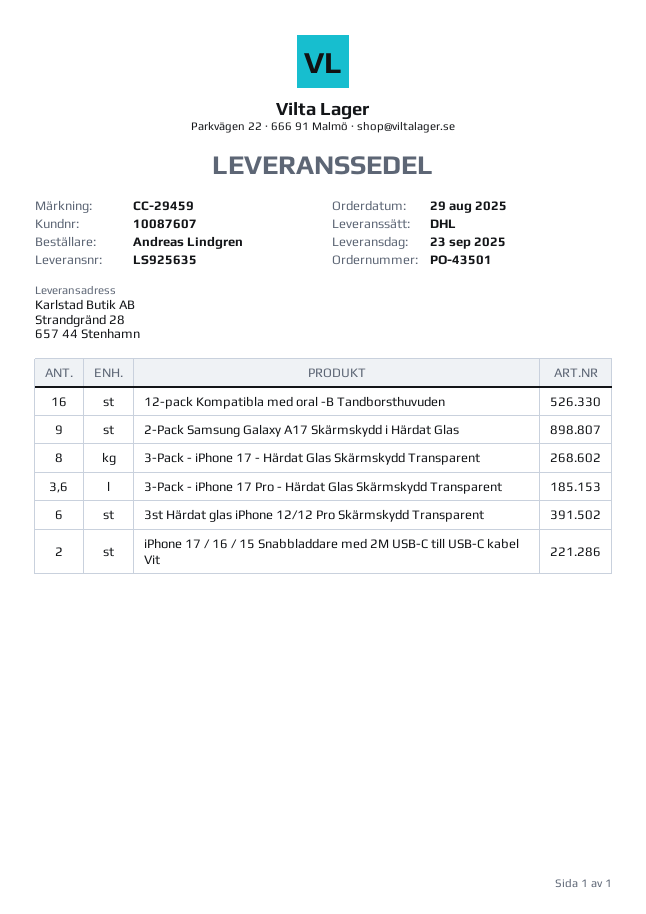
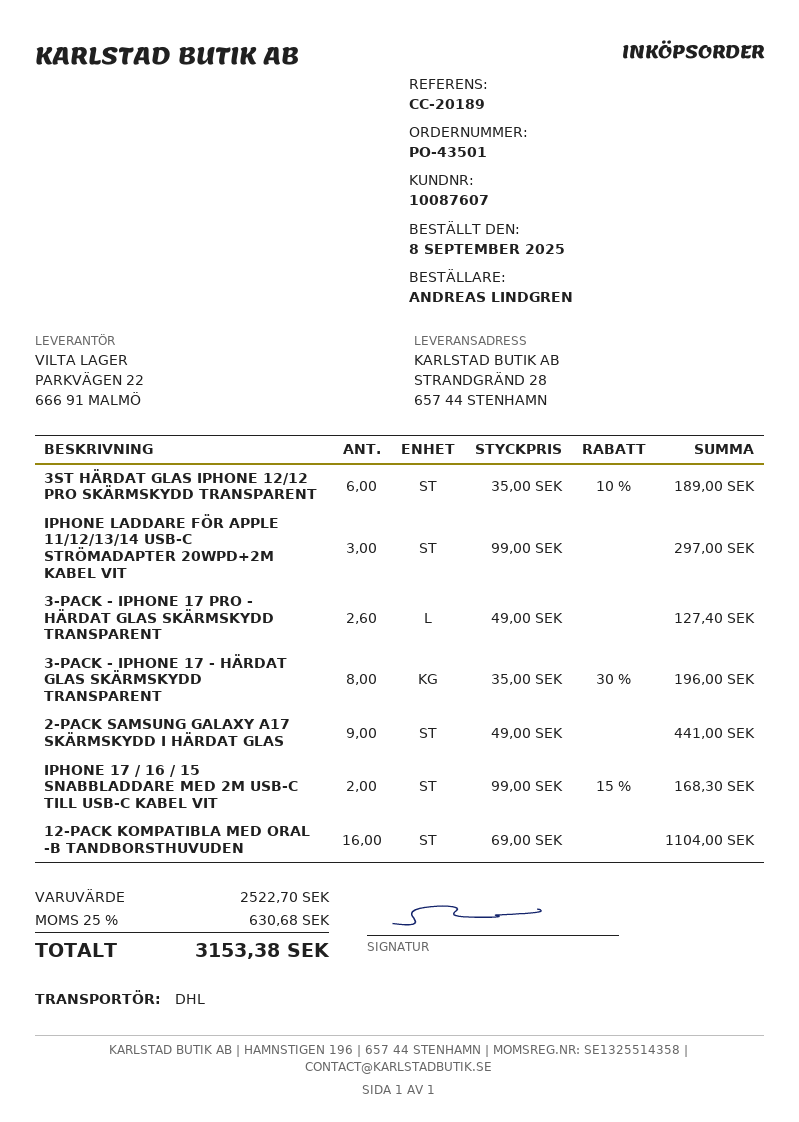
order date: 2025-08-29 -> 2025-09-08
reference: CC-29459 -> CC-20189
3-Pack - iPhone 17 Pro - Härdat Glas Skärmskydd Transparent: 3.6 -> 2.6
IPHONE LADDARE FÖR APPLE 11/12/13/14 USB-C STRÖMADAPTER 20WPD+2M KABEL VIT: none -> 3

